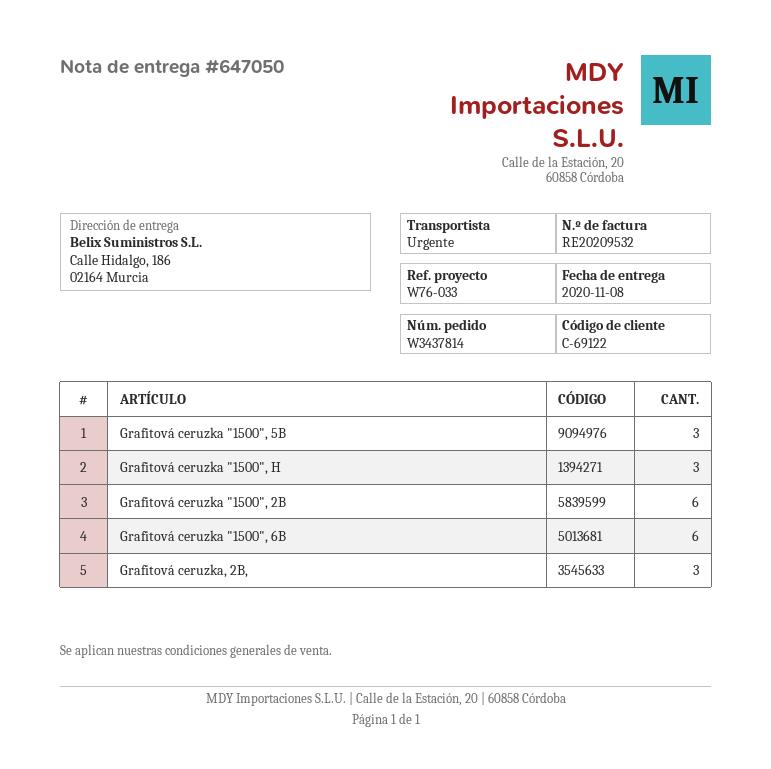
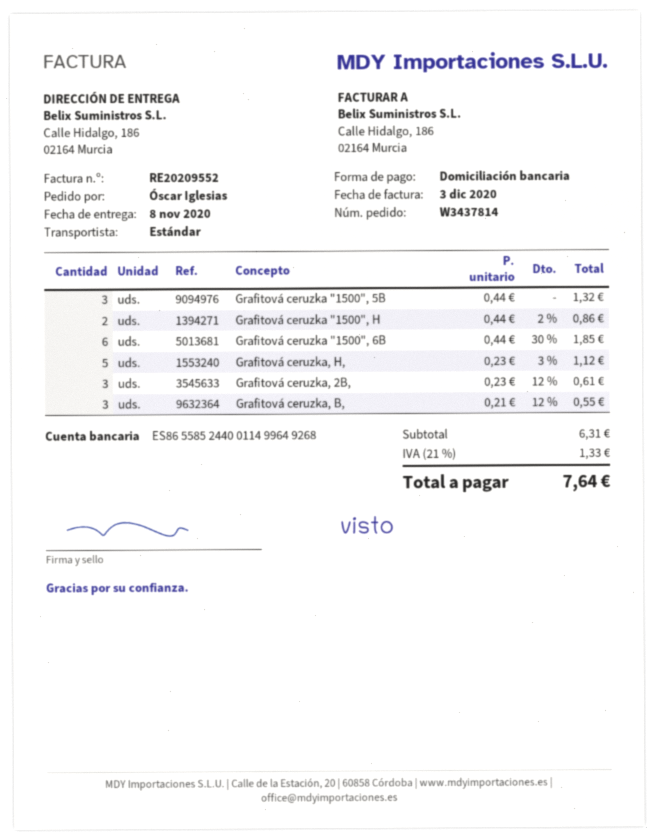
invoice number: RE20209532 -> RE20209552
shipping method: express -> standard
Grafitová ceruzka "1500", H: 3 -> 2
Grafitová ceruzka "1500", 2B: 6 -> none
Grafitová ceruzka, H,: none -> 5
Grafitová ceruzka, B,: none -> 3

